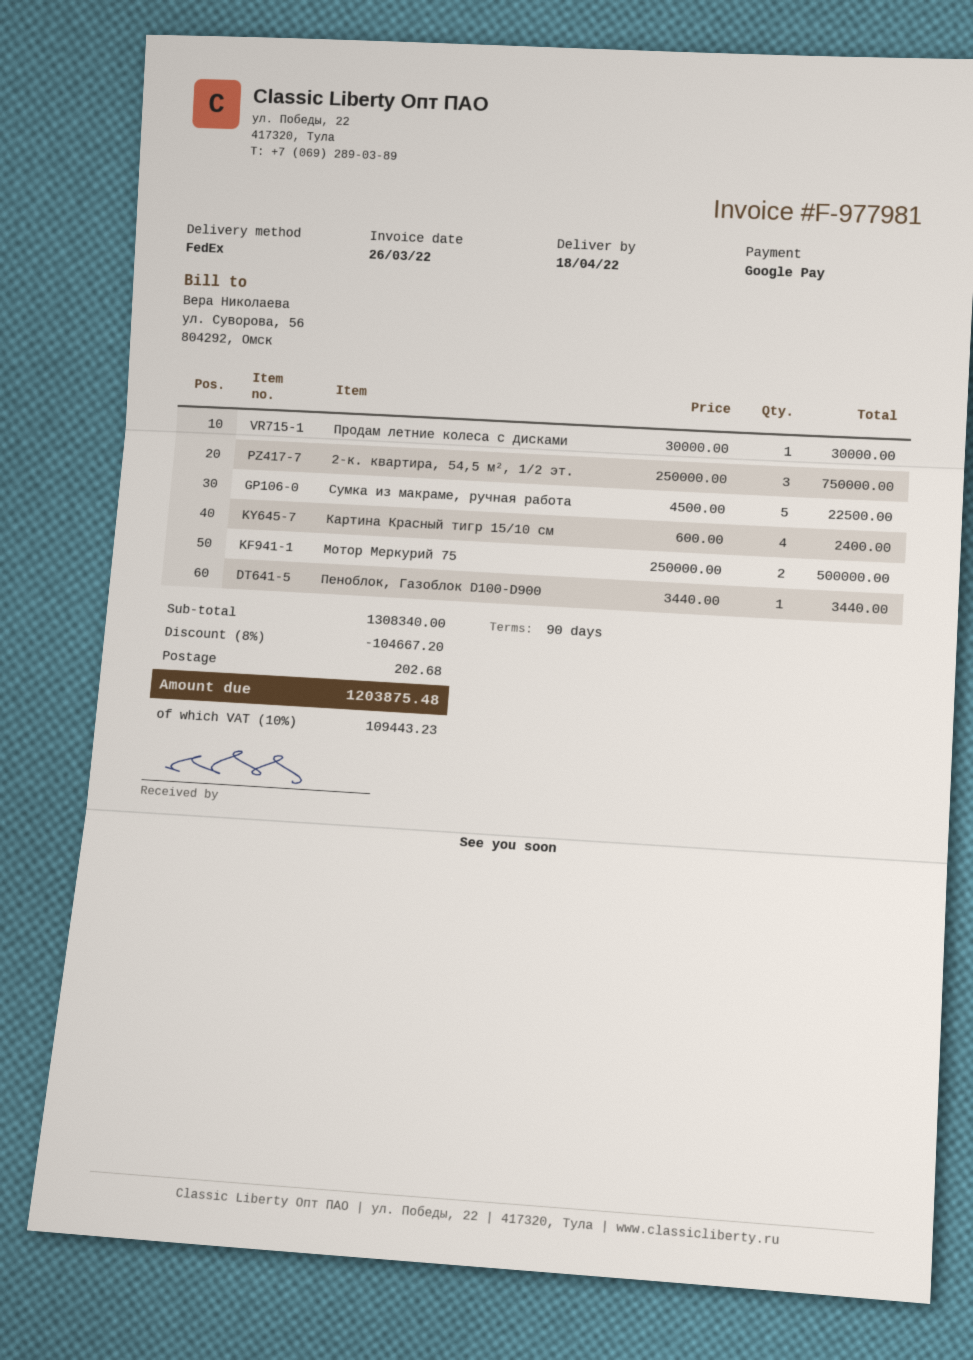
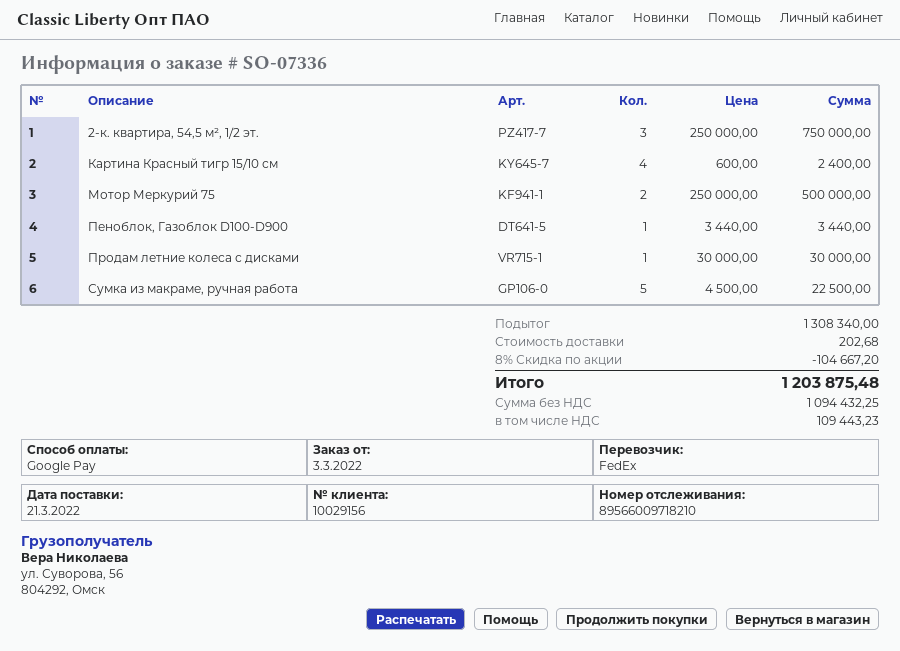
delivery date: 2022-04-18 -> 2022-03-21

